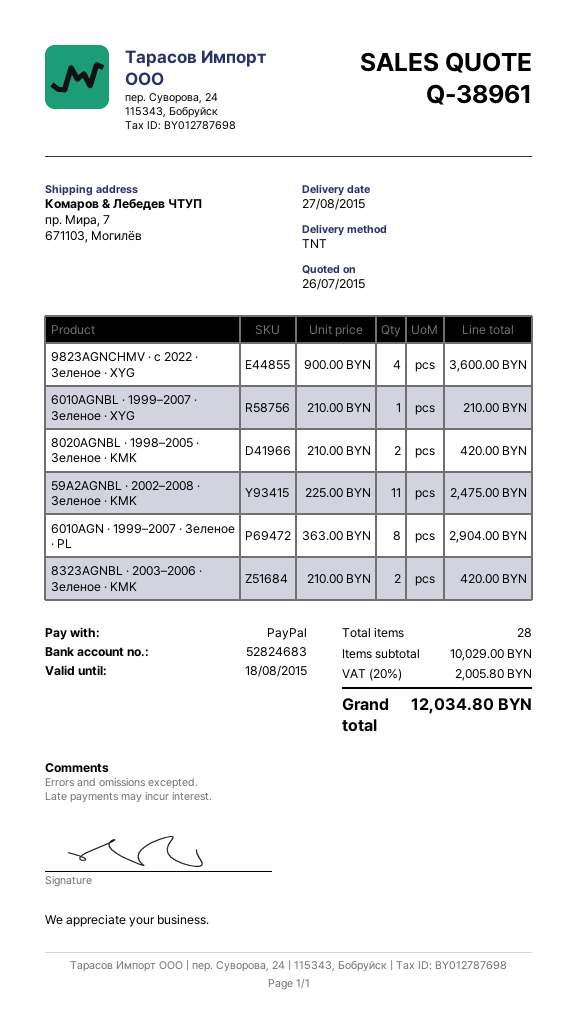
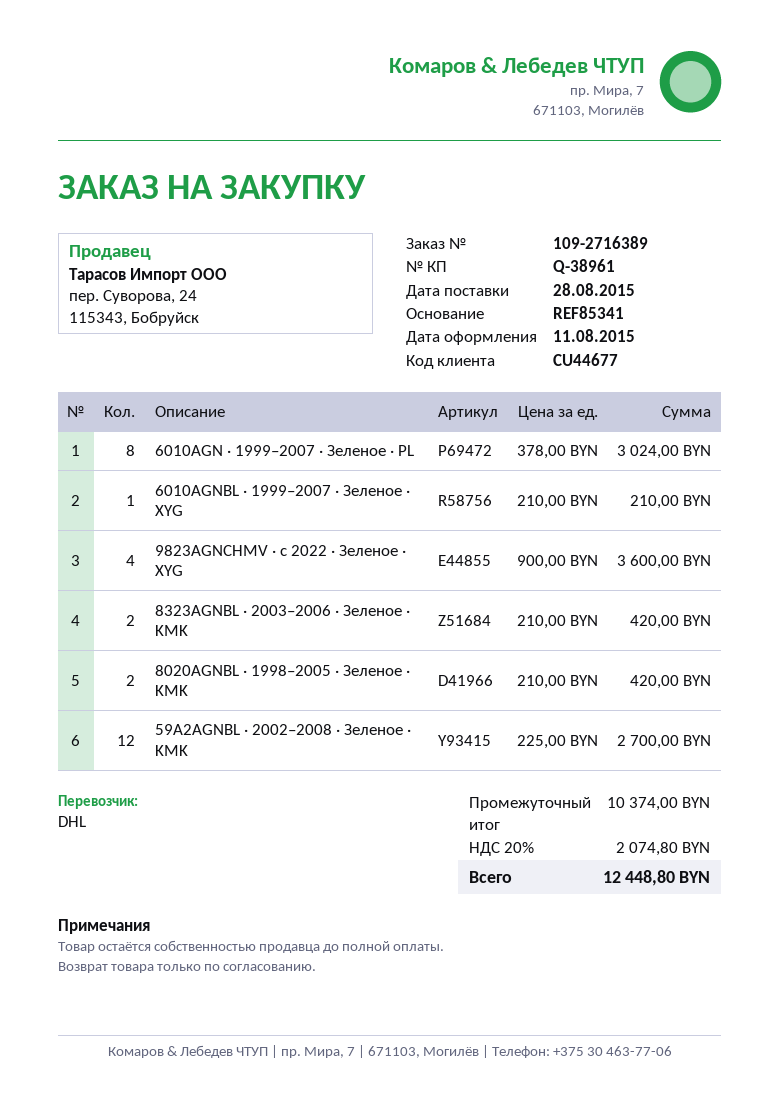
delivery date: 2015-08-27 -> 2015-08-28
shipping method: TNT -> DHL
59A2AGNBL · 2002–2008 · Зеленое · KMK: 11 x 225.00 = 2475.00 -> 12 x 225.00 = 2700.00
6010AGN · 1999–2007 · Зеленое · PL: 8 x 363.00 = 2904.00 -> 8 x 378.00 = 3024.00
subtotal: 10029.00 -> 10374.00
tax: 20% = 2005.80 -> 20% = 2074.80
total: 12034.80 -> 12448.80

